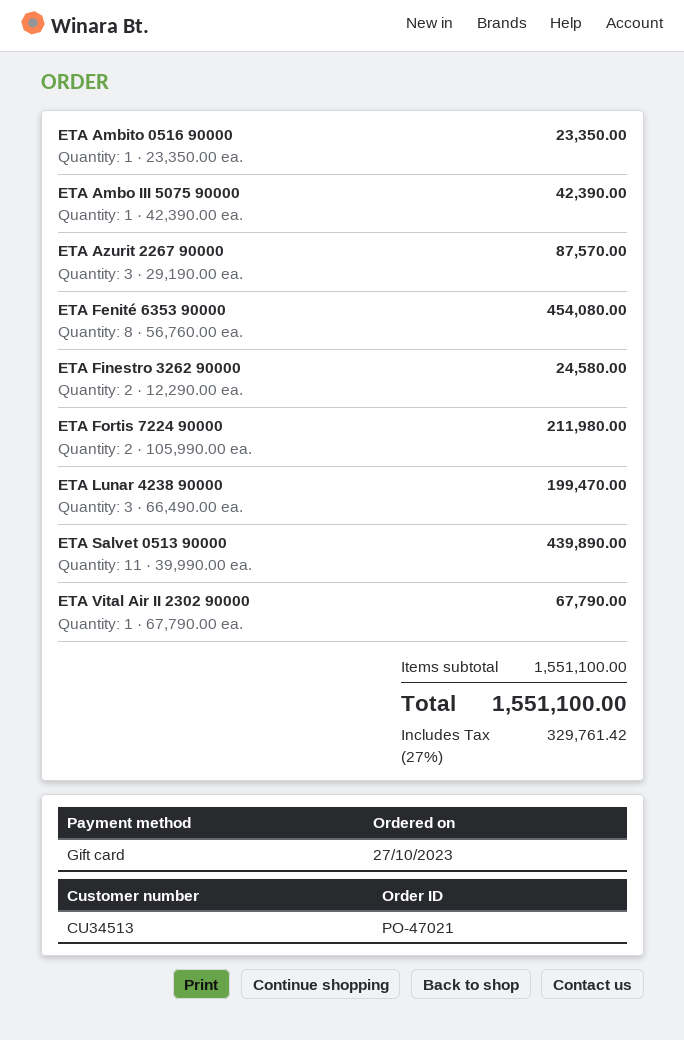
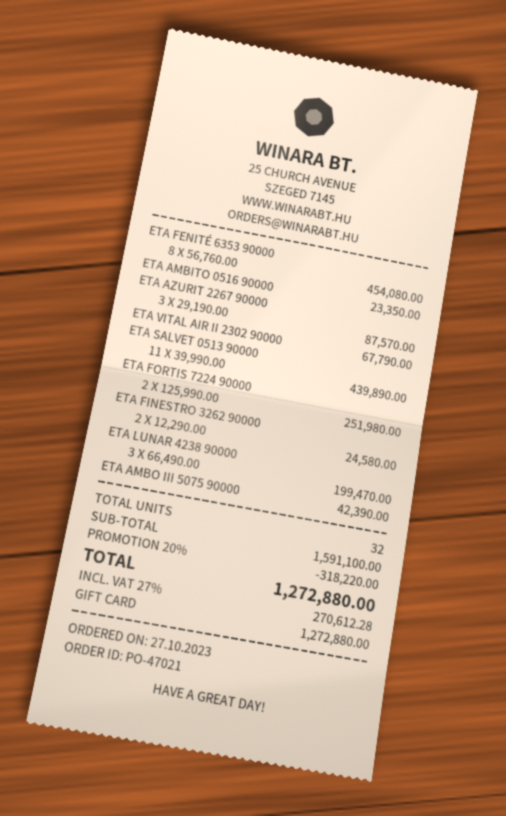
ETA Fortis 7224 90000: 2 x 105990.00 = 211980.00 -> 2 x 125990.00 = 251980.00
subtotal: 1551100.00 -> 1591100.00
discount: none -> 20% = 318220.00
tax: 27% = 329761.42 -> 27% = 270612.28
total: 1551100.00 -> 1272880.00

